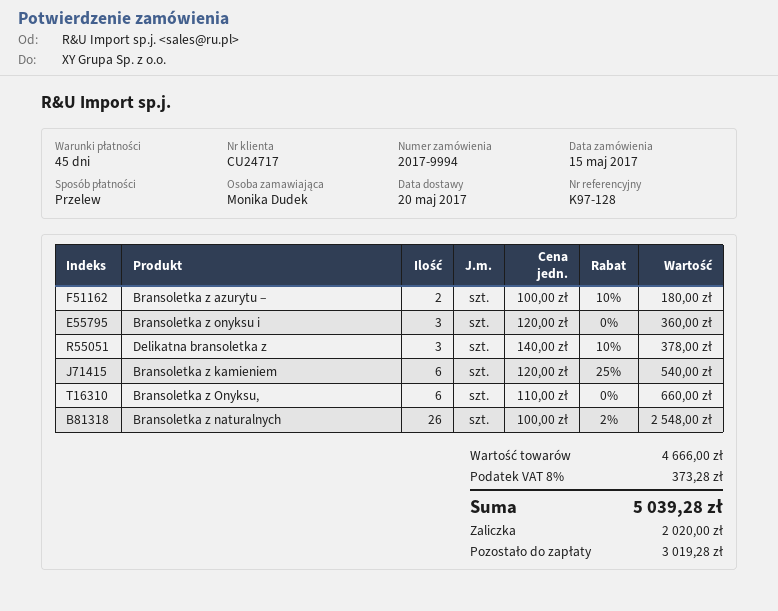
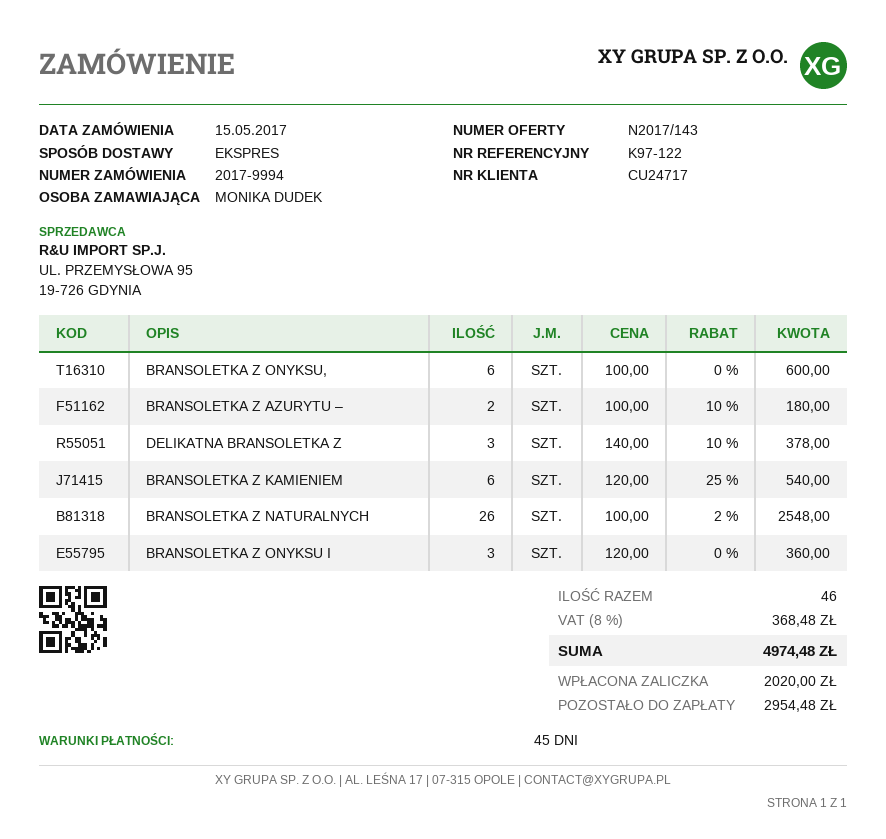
reference: K97-128 -> K97-122
Bransoletka z Onyksu,: 6 x 110.00 = 660.00 -> 6 x 100.00 = 600.00
tax: 8% = 373.28 -> 8% = 368.48
total: 5039.28 -> 4974.48
balance: 3019.28 -> 2954.48

